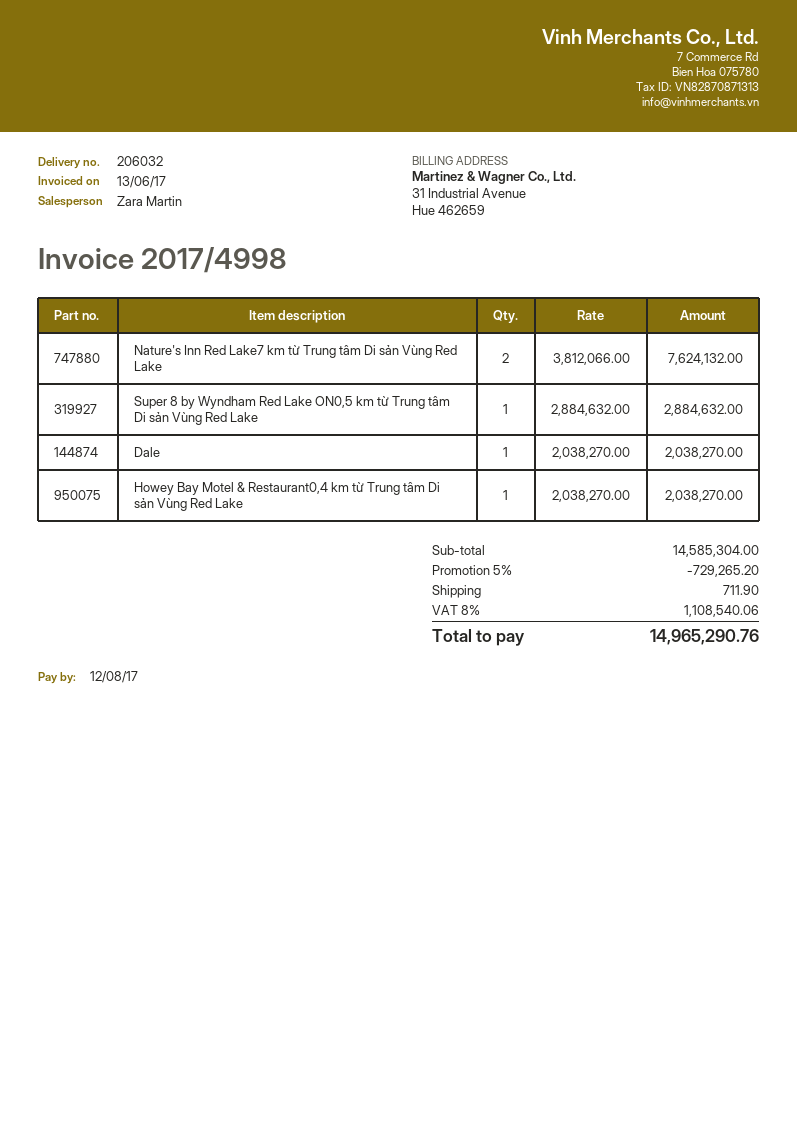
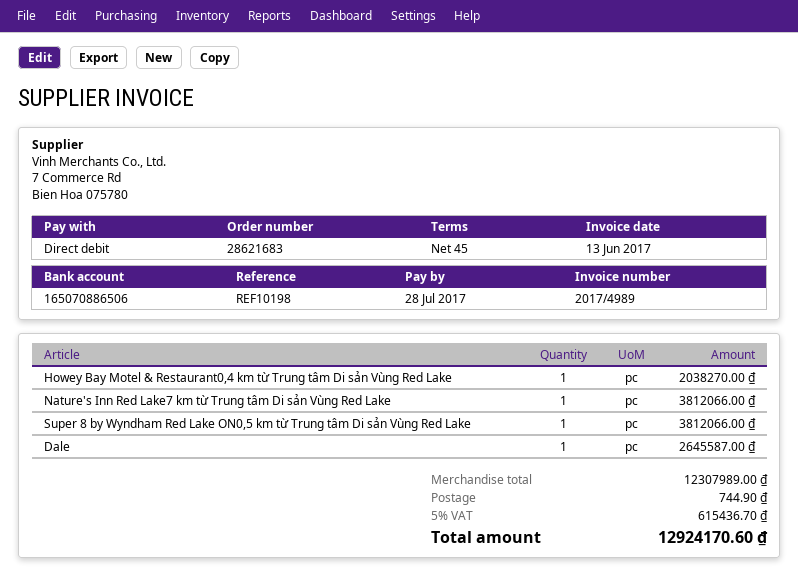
invoice number: 2017/4998 -> 2017/4989
due date: 2017-08-12 -> 2017-07-28
Nature's Inn Red Lake7 km từ Trung tâm Di sản Vùng Red Lake: 2 for 7624132.00 -> 1 for 3812066.00
Super 8 by Wyndham Red Lake ON0,5 km từ Trung tâm Di sản Vùng Red Lake: 1 for 2884632.00 -> 1 for 3812066.00
Dale: 1 for 2038270.00 -> 1 for 2645587.00
subtotal: 14585304.00 -> 12307989.00
discount: 5% = 729265.20 -> none
shipping: 711.90 -> 744.90
tax: 8% = 1108540.06 -> 5% = 615436.70
total: 14965290.76 -> 12924170.60

